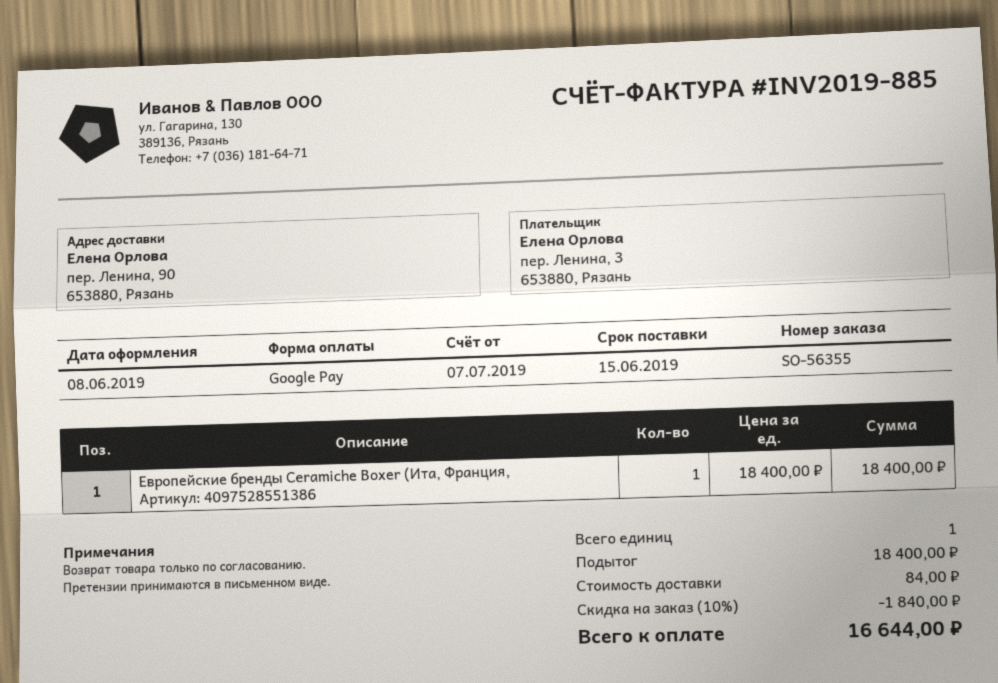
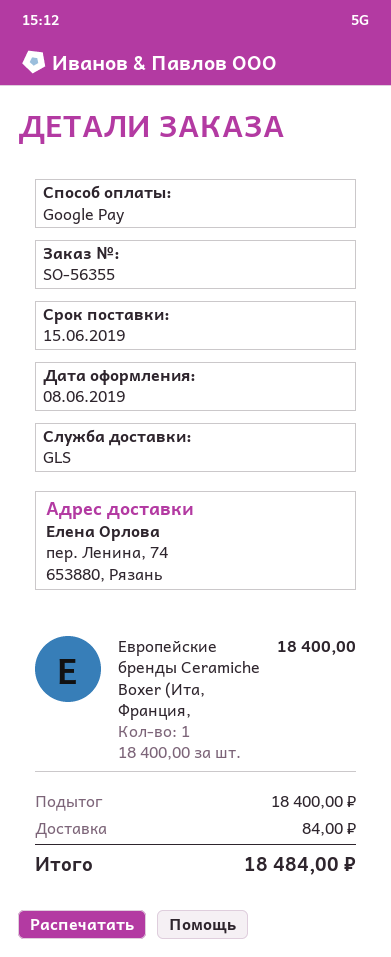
ship to: пер. Ленина, 90, 653880, Рязань -> пер. Ленина, 74, 653880, Рязань
discount: 10% = 1840.00 -> none
total: 16644.00 -> 18484.00

